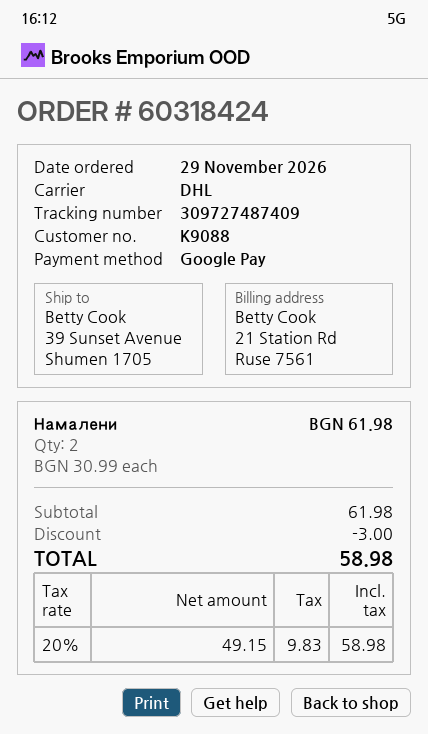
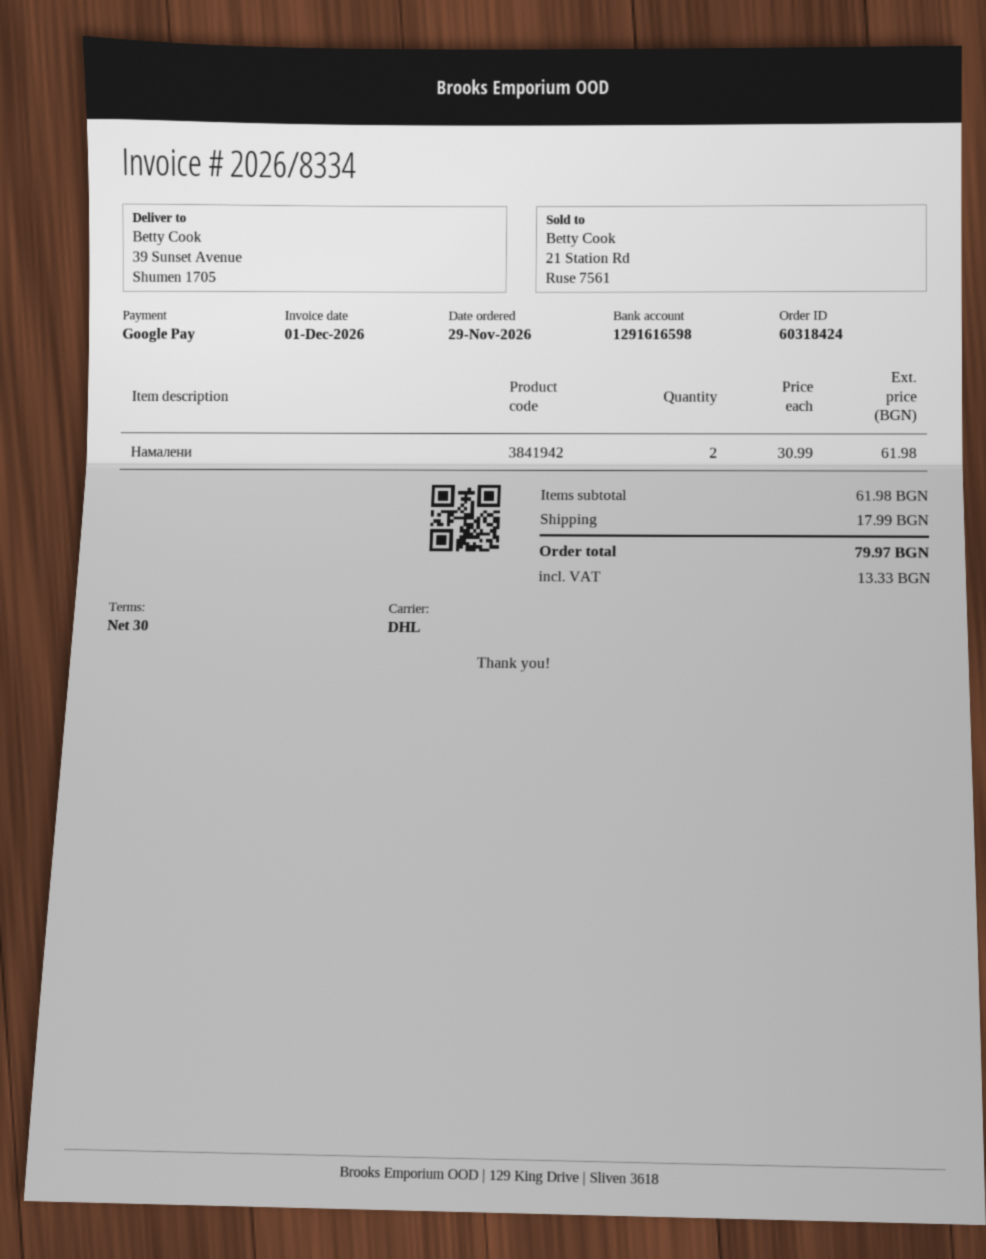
discount: 3.00 -> none
shipping: none -> 17.99
tax: 9.83 -> 13.33
total: 58.98 -> 79.97

